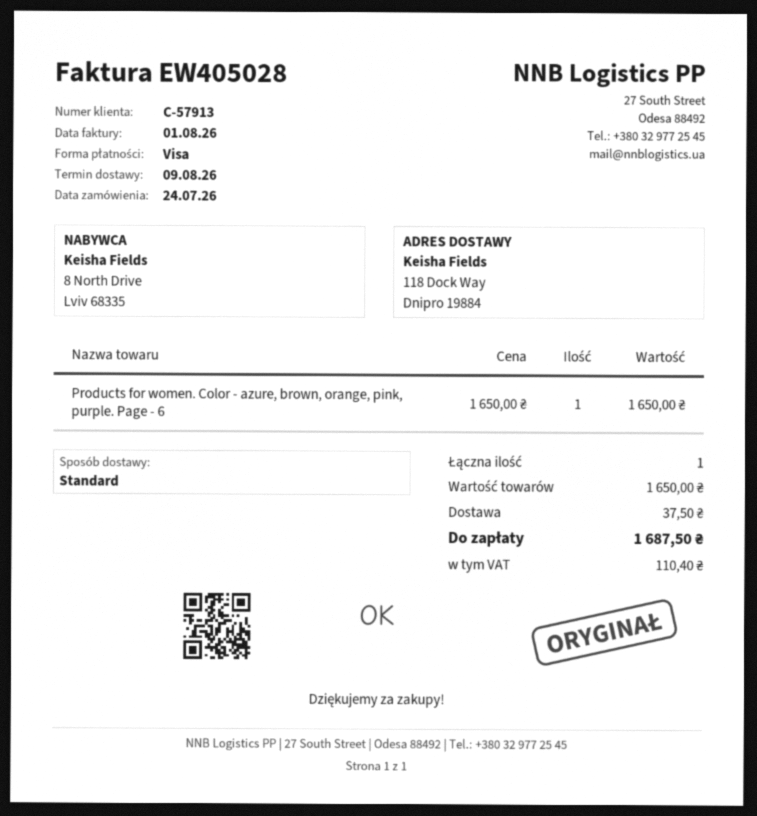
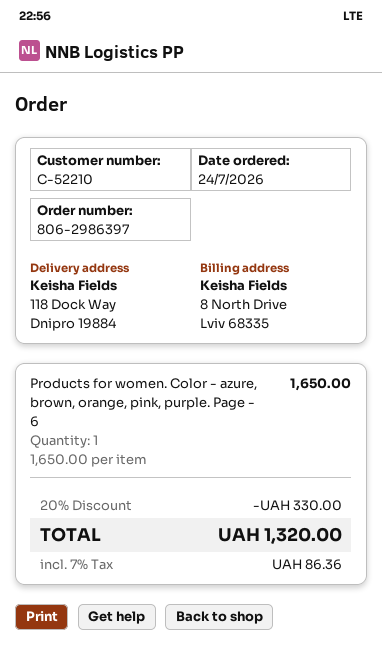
customer number: C-57913 -> C-52210
discount: none -> 20% = 330.00
shipping: 37.50 -> none
tax: 110.40 -> 86.36
total: 1687.50 -> 1320.00

